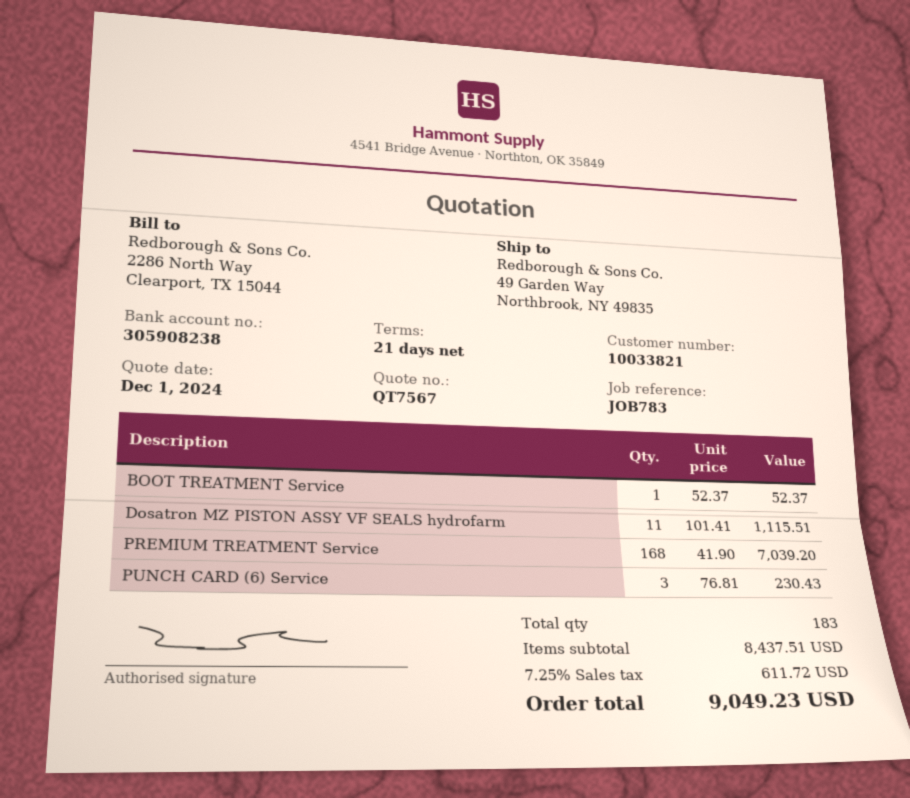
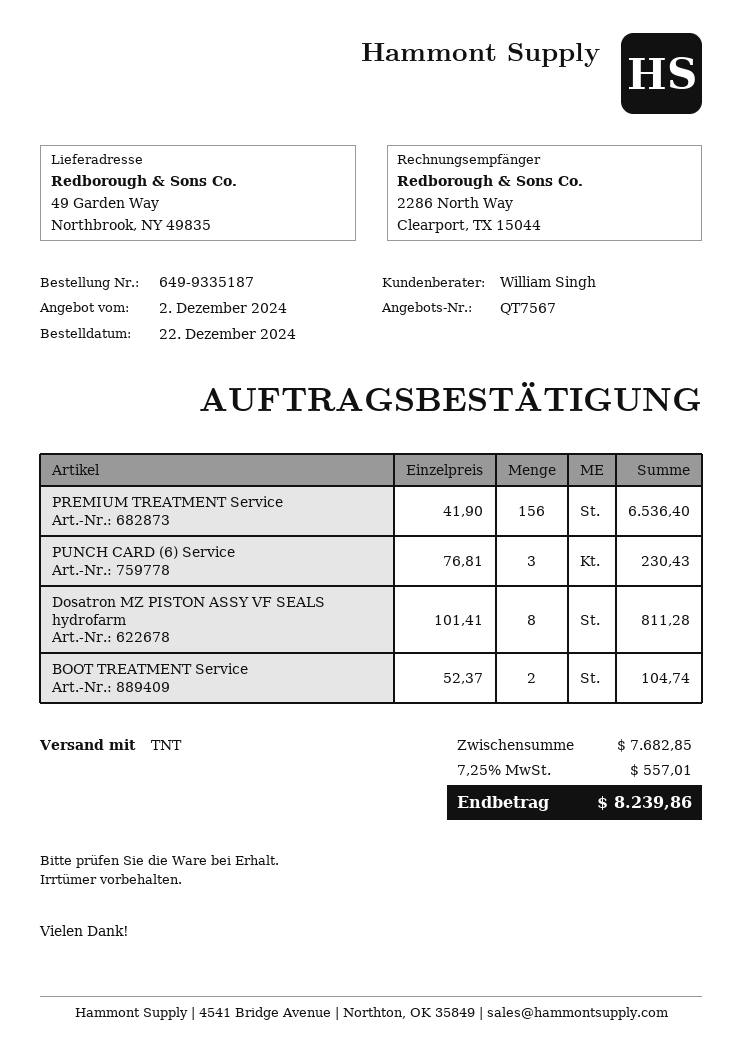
quote date: 2024-12-01 -> 2024-12-02
BOOT TREATMENT Service: 1 x 52.37 = 52.37 -> 2 x 52.37 = 104.74
Dosatron MZ PISTON ASSY VF SEALS hydrofarm: 11 x 101.41 = 1115.51 -> 8 x 101.41 = 811.28
PREMIUM TREATMENT Service: 168 x 41.90 = 7039.20 -> 156 x 41.90 = 6536.40
subtotal: 8437.51 -> 7682.85
tax: 7.25% = 611.72 -> 7.25% = 557.01
total: 9049.23 -> 8239.86

